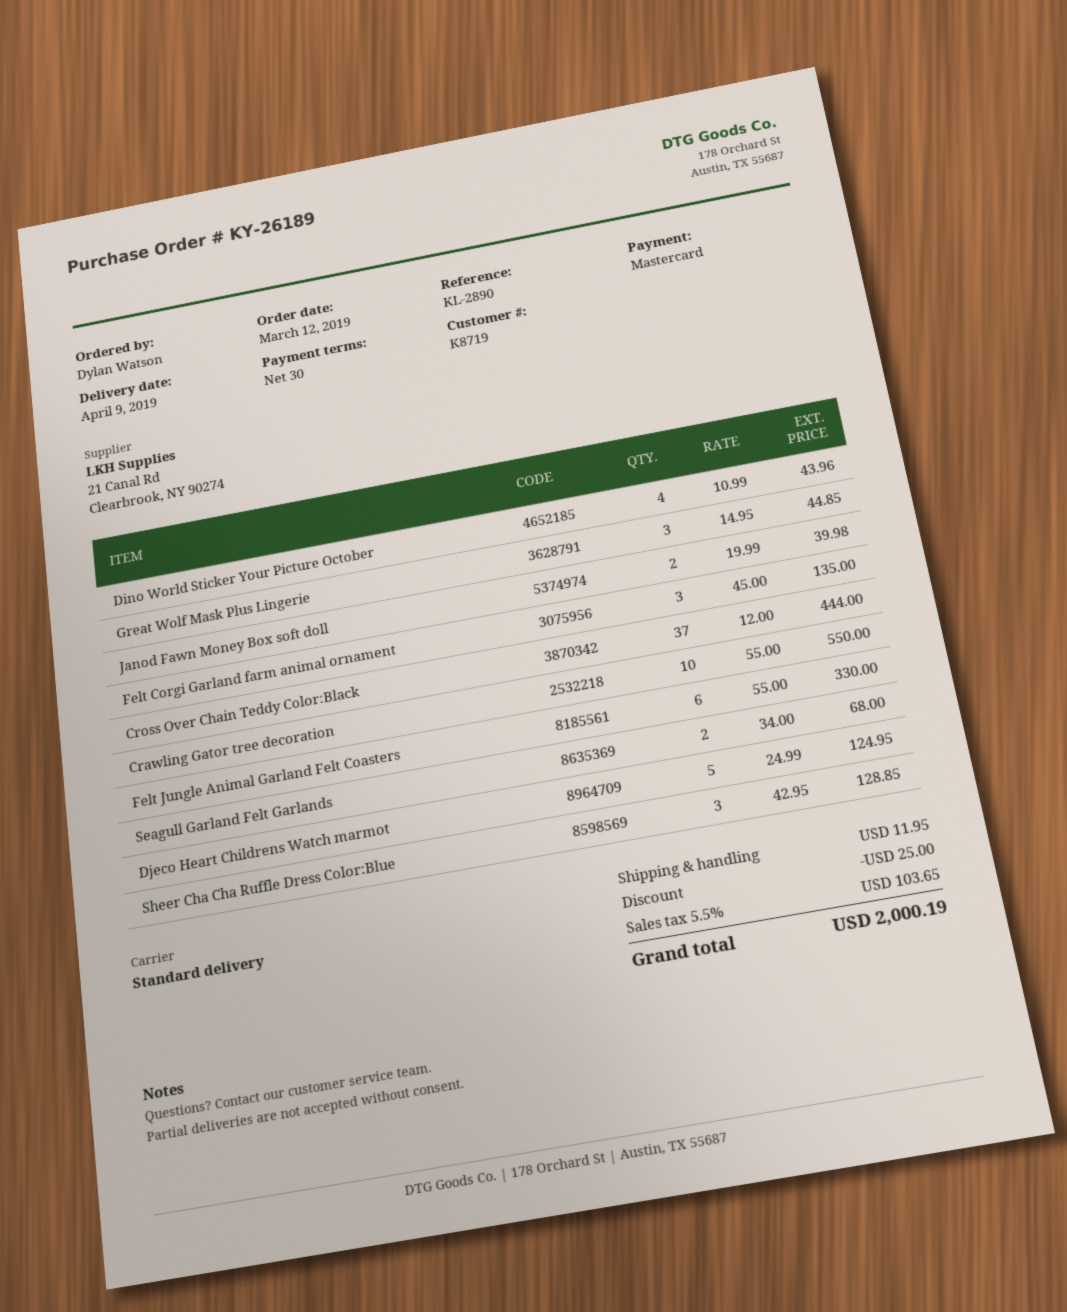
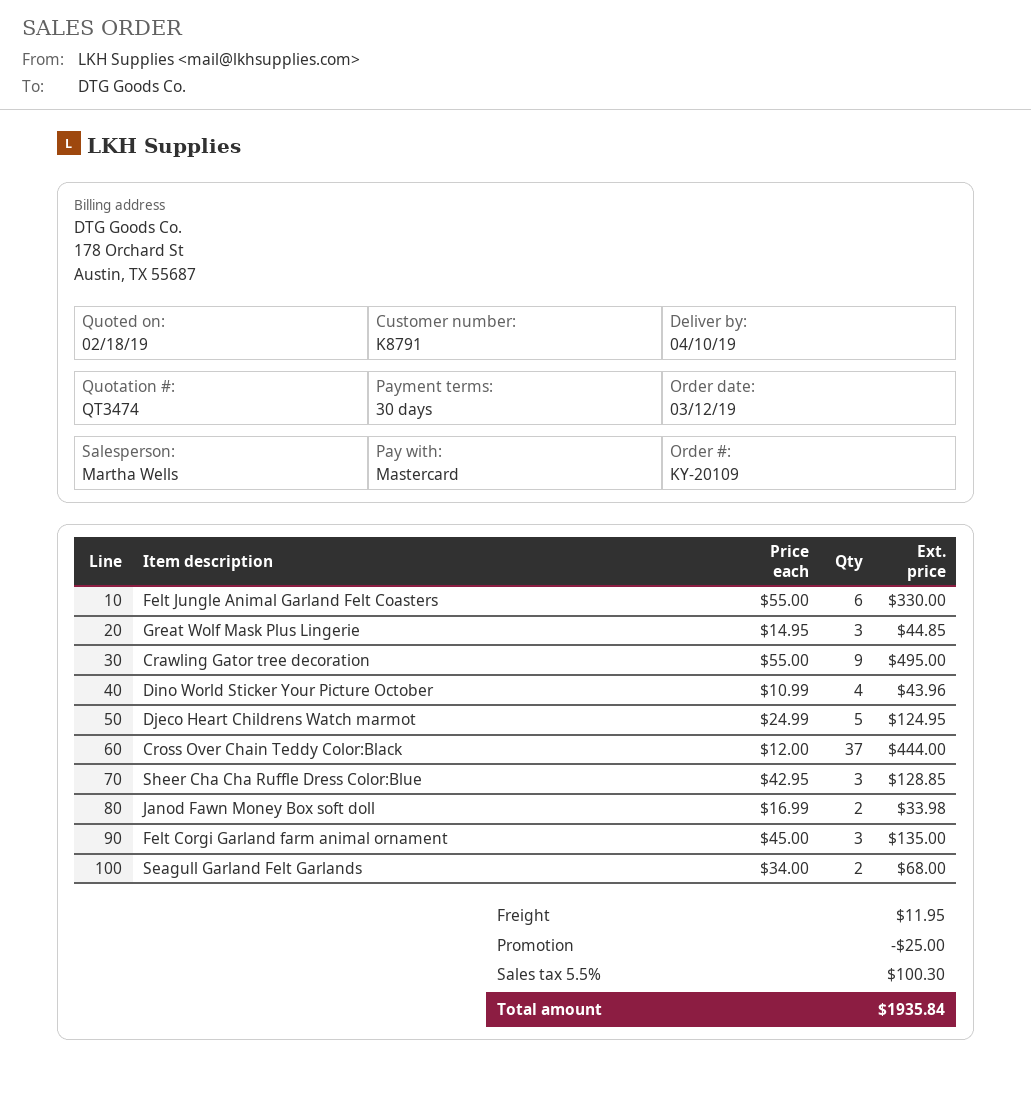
order number: KY-26189 -> KY-20109
delivery date: 2019-04-09 -> 2019-04-10
customer number: K8719 -> K8791
Janod Fawn Money Box soft doll: 2 x 19.99 = 39.98 -> 2 x 16.99 = 33.98
Crawling Gator tree decoration: 10 x 55.00 = 550.00 -> 9 x 55.00 = 495.00
tax: 5.5% = 103.65 -> 5.5% = 100.30
total: 2000.19 -> 1935.84

